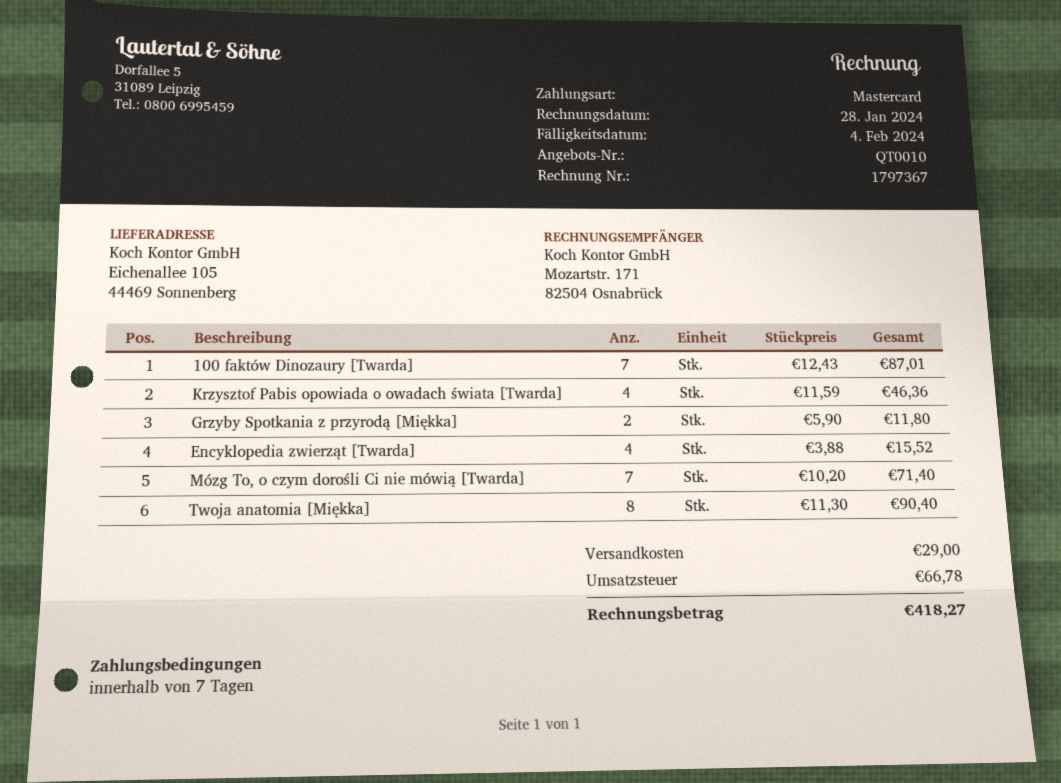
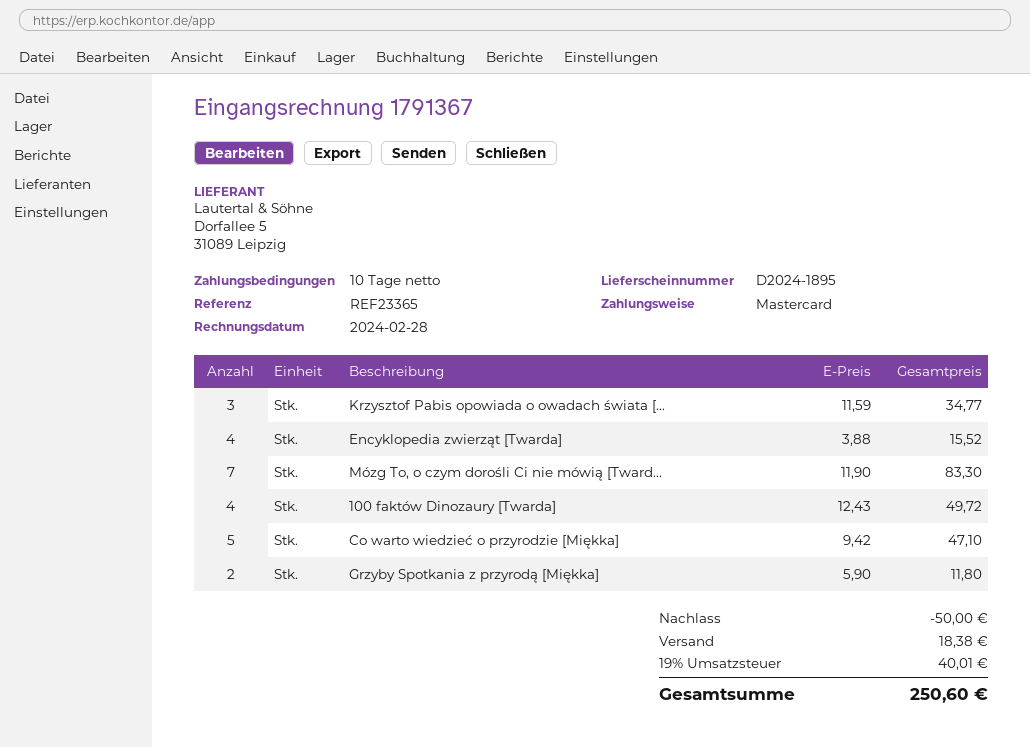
invoice number: 1797367 -> 1791367
invoice date: 2024-01-28 -> 2024-02-28
payment terms: 7 days -> 10 days
100 faktów Dinozaury [Twarda]: 7 x 12.43 = 87.01 -> 4 x 12.43 = 49.72
Krzysztof Pabis opowiada o owadach świata [Twarda]: 4 x 11.59 = 46.36 -> 3 x 11.59 = 34.77
Mózg To, o czym dorośli Ci nie mówią [Twarda]: 7 x 10.20 = 71.40 -> 7 x 11.90 = 83.30
Twoja anatomia [Miękka]: 8 x 11.30 = 90.40 -> none
Co warto wiedzieć o przyrodzie [Miękka]: none -> 5 x 9.42 = 47.10
discount: none -> 50.00
shipping: 29.00 -> 18.38
tax: 66.78 -> 40.01
total: 418.27 -> 250.60

